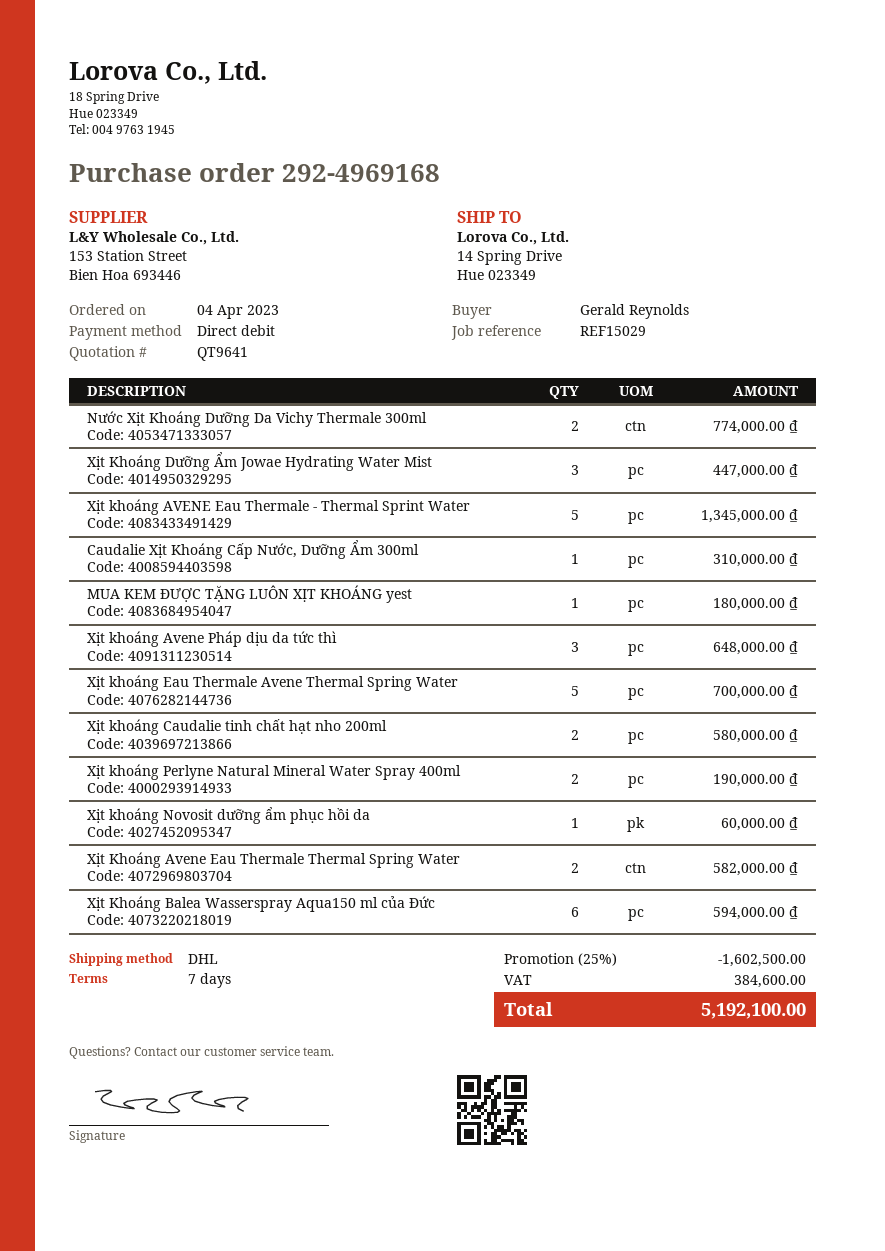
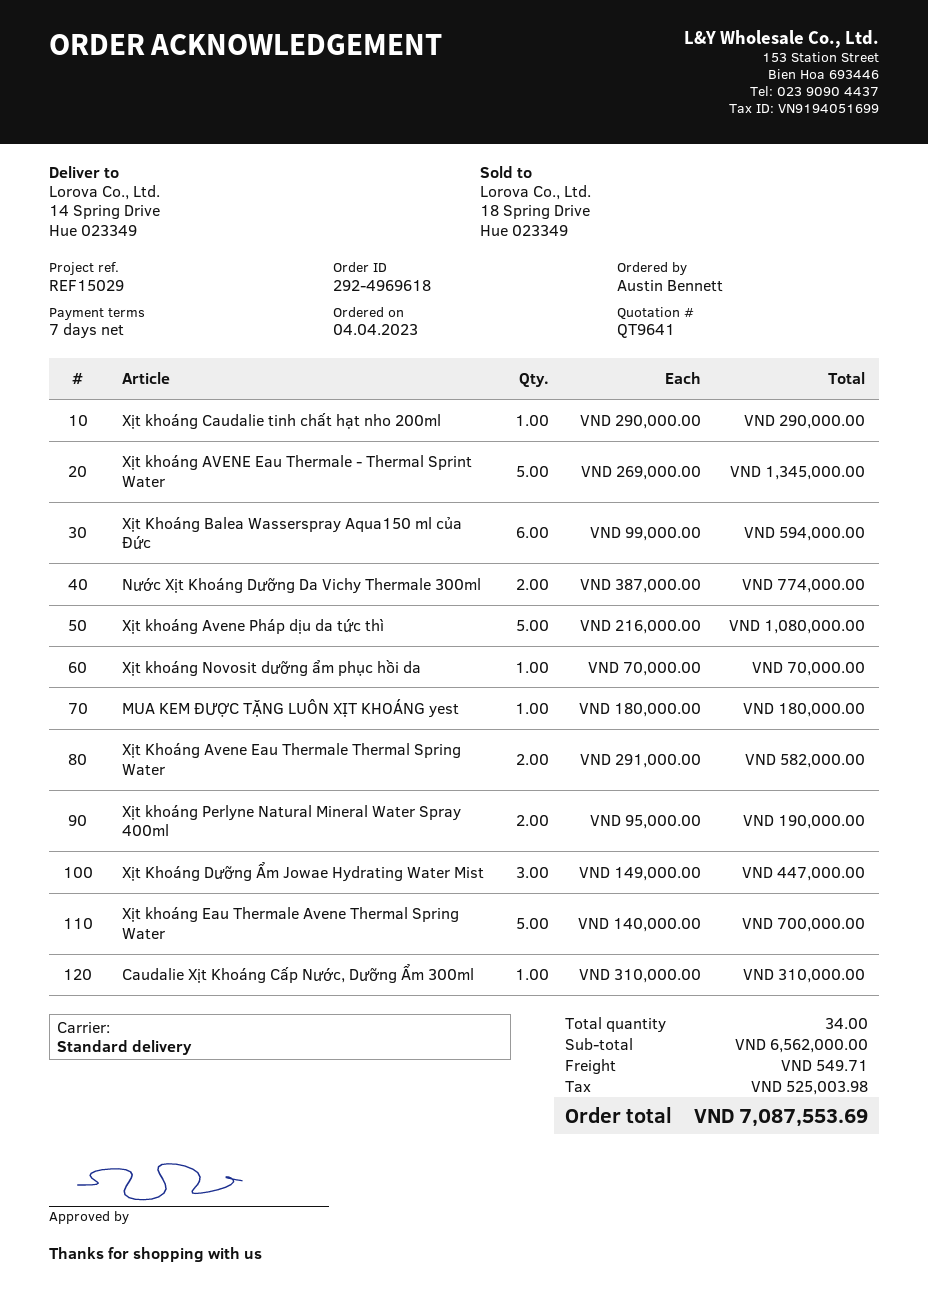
order number: 292-4969168 -> 292-4969618
ordered by: Gerald Reynolds -> Austin Bennett
shipping method: DHL -> standard
Xịt khoáng Avene Pháp dịu da tức thì: 3 for 648000.00 -> 5 for 1080000.00
Xịt khoáng Caudalie tinh chất hạt nho 200ml: 2 for 580000.00 -> 1 for 290000.00
Xịt khoáng Novosit dưỡng ẩm phục hồi da: 1 for 60000.00 -> 1 for 70000.00
discount: 25% = 1602500.00 -> none
shipping: none -> 549.71
tax: 384600.00 -> 525003.98
total: 5192100.00 -> 7087553.69

